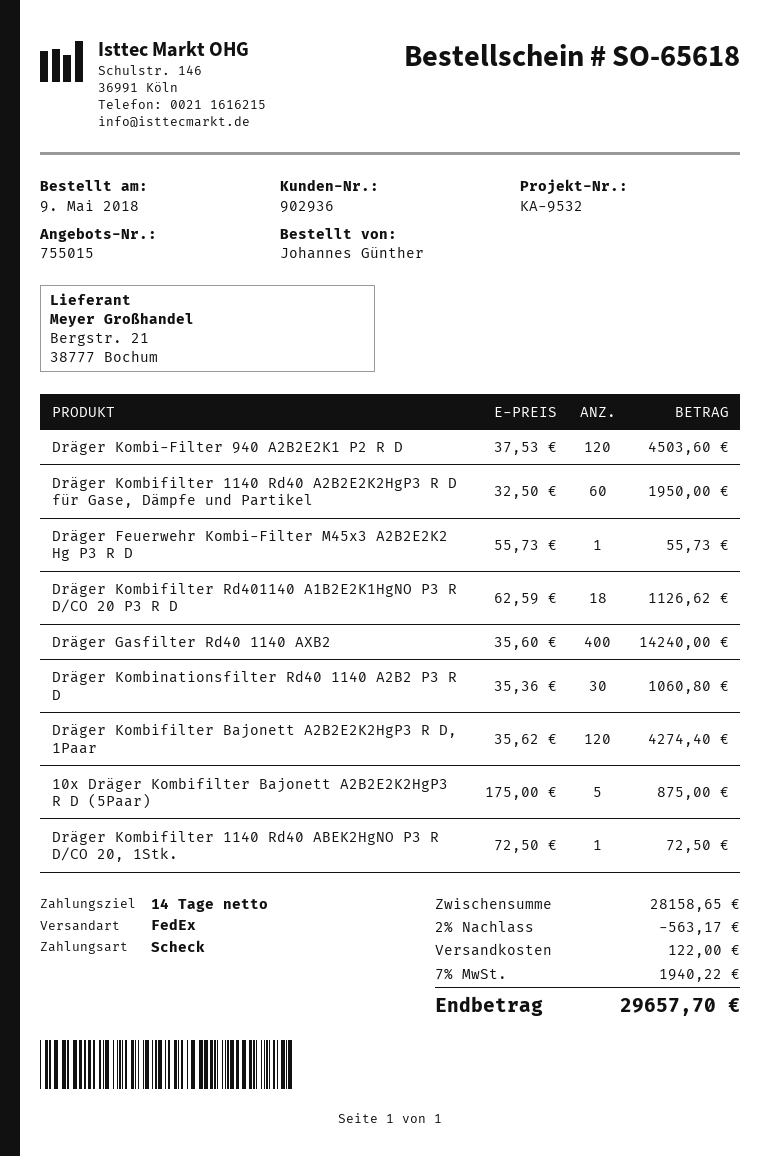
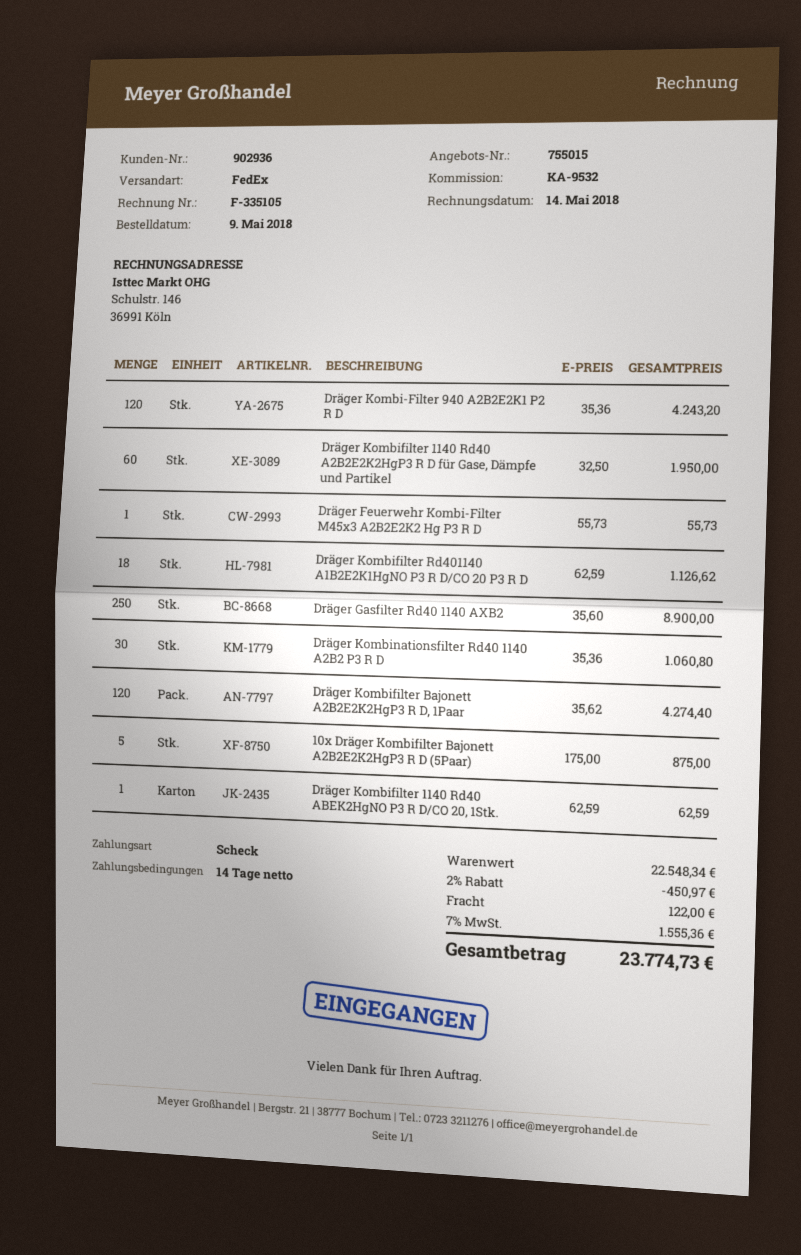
Dräger Kombi-Filter 940 A2B2E2K1 P2 R D: 120 x 37.53 = 4503.60 -> 120 x 35.36 = 4243.20
Dräger Gasfilter Rd40 1140 AXB2: 400 x 35.60 = 14240.00 -> 250 x 35.60 = 8900.00
Dräger Kombifilter 1140 Rd40 ABEK2HgNO P3 R D/CO 20, 1Stk.: 1 x 72.50 = 72.50 -> 1 x 62.59 = 62.59
subtotal: 28158.65 -> 22548.34
discount: 2% = 563.17 -> 2% = 450.97
tax: 7% = 1940.22 -> 7% = 1555.36
total: 29657.70 -> 23774.73

